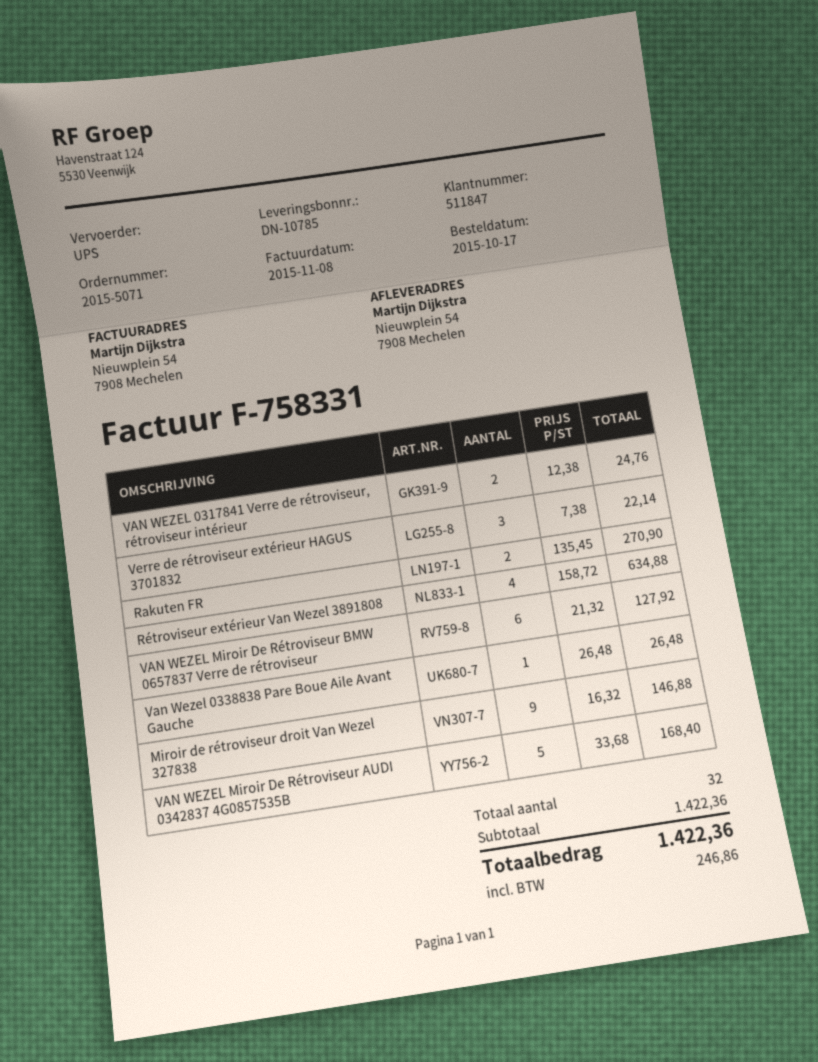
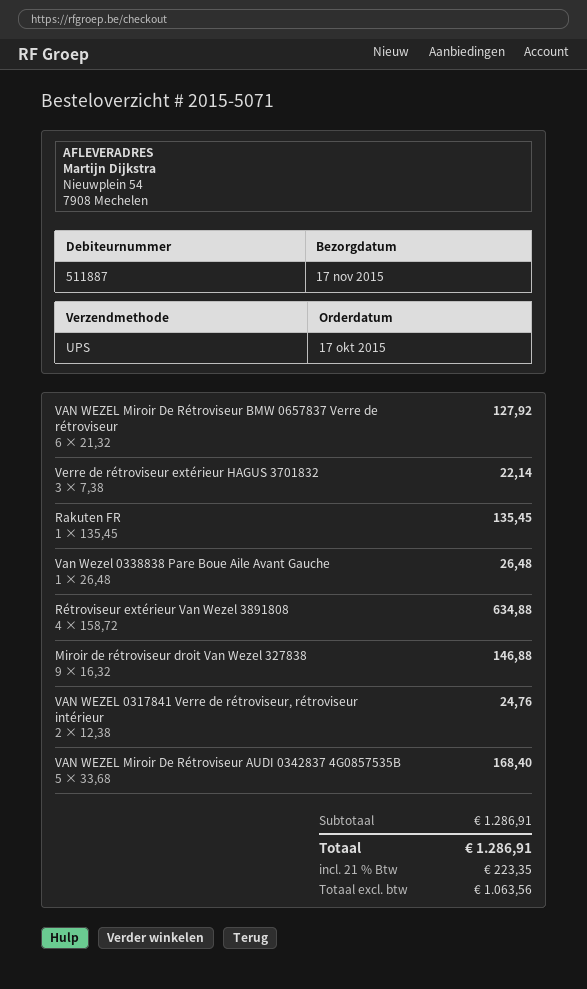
customer number: 511847 -> 511887
Rakuten FR: 2 x 135.45 = 270.90 -> 1 x 135.45 = 135.45
subtotal: 1422.36 -> 1286.91
tax: 246.86 -> 223.35
total: 1422.36 -> 1286.91

